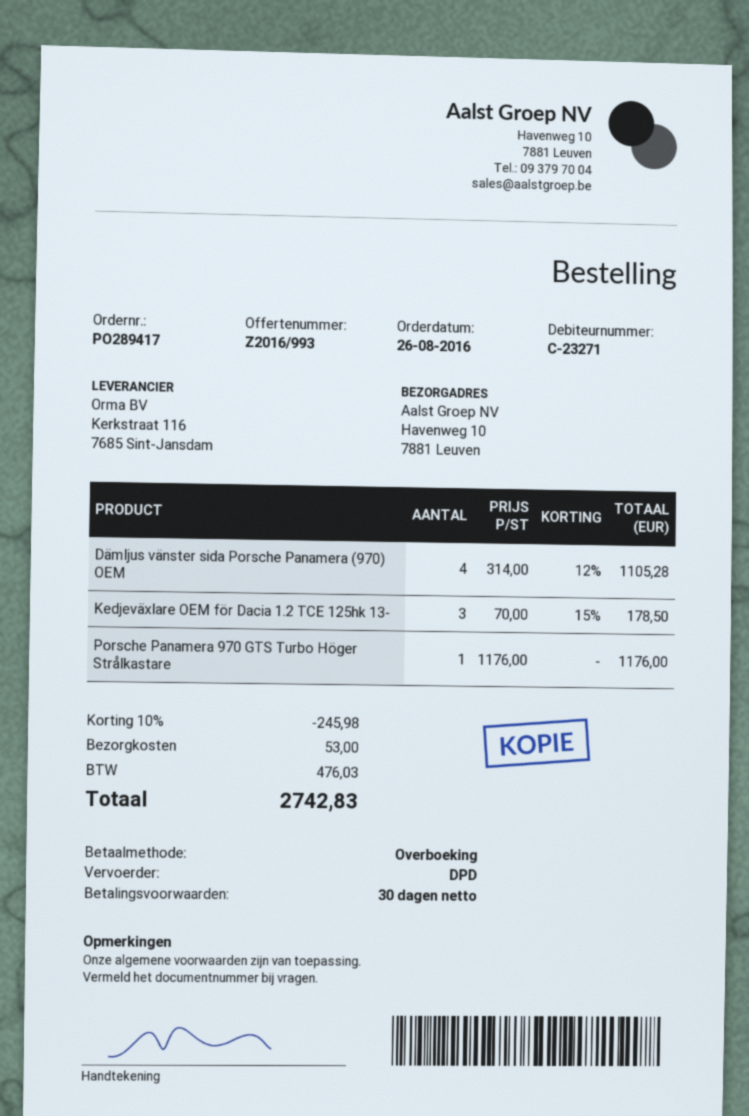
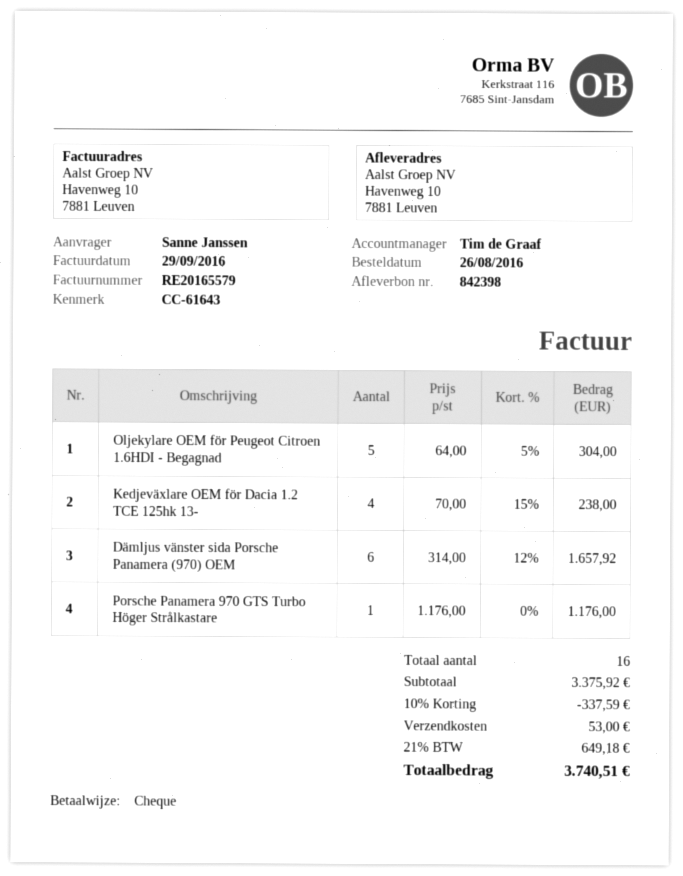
payment method: bank transfer -> cheque
Dämljus vänster sida Porsche Panamera (970) OEM: 4 x 314.00 - 12% = 1105.28 -> 6 x 314.00 - 12% = 1657.92
Kedjeväxlare OEM för Dacia 1.2 TCE 125hk 13-: 3 x 70.00 - 15% = 178.50 -> 4 x 70.00 - 15% = 238.00
Oljekylare OEM för Peugeot Citroen 1.6HDI - Begagnad: none -> 5 x 64.00 - 5% = 304.00
discount: 10% = 245.98 -> 10% = 337.59
tax: 476.03 -> 649.18
total: 2742.83 -> 3740.51

